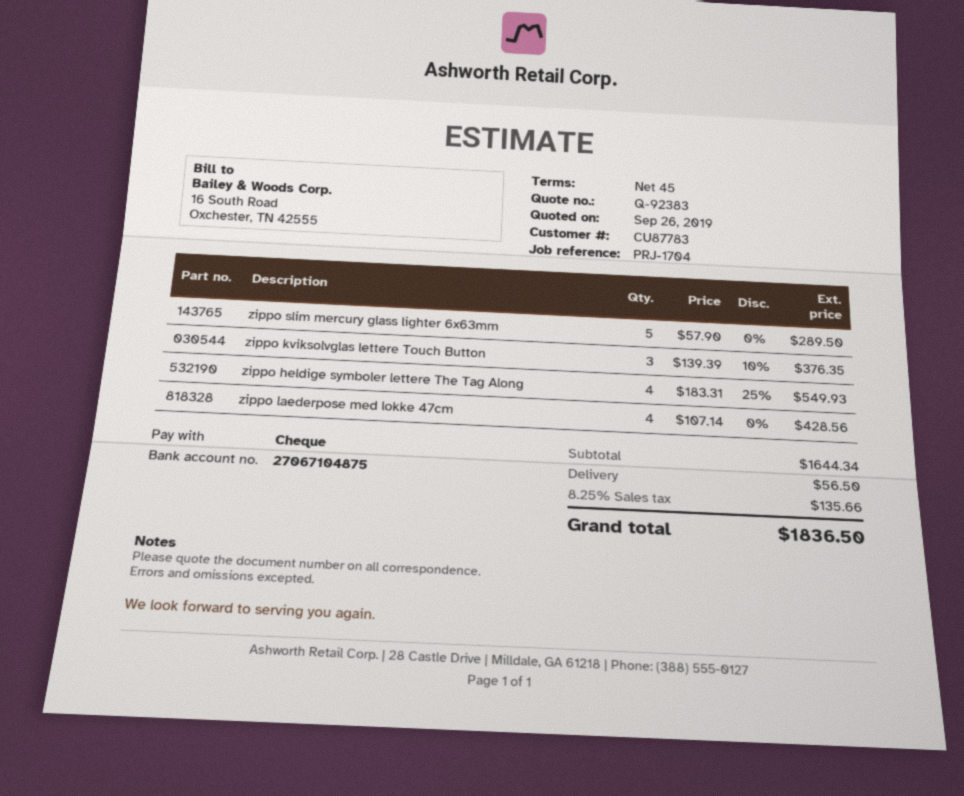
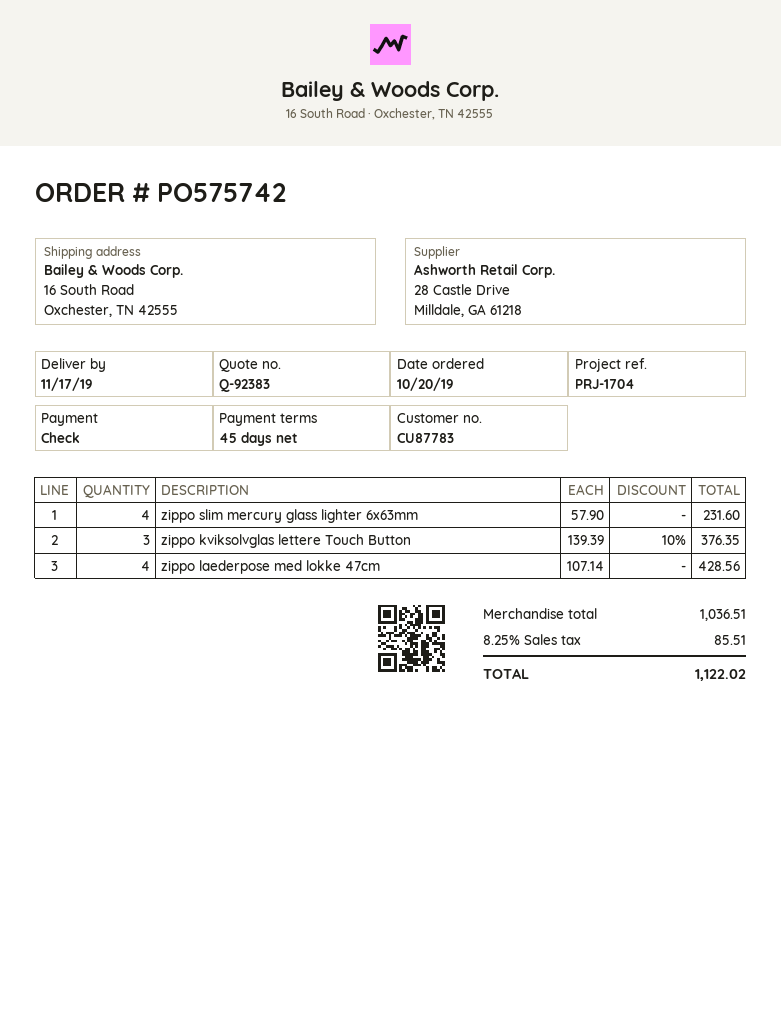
zippo slim mercury glass lighter 6x63mm: 5 x 57.90 = 289.50 -> 4 x 57.90 = 231.60
zippo heldige symboler lettere The Tag Along: 4 x 183.31 - 25% = 549.93 -> none
subtotal: 1644.34 -> 1036.51
shipping: 56.50 -> none
tax: 8.25% = 135.66 -> 8.25% = 85.51
total: 1836.50 -> 1122.02

